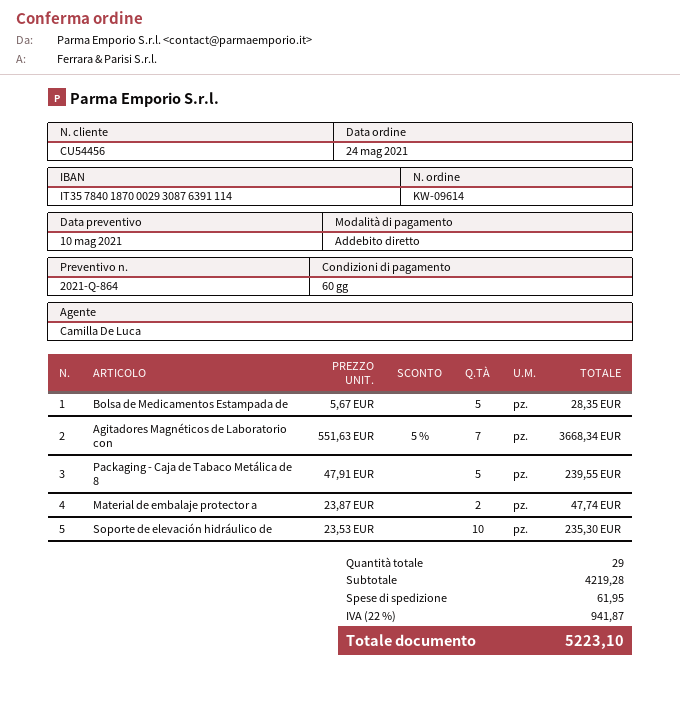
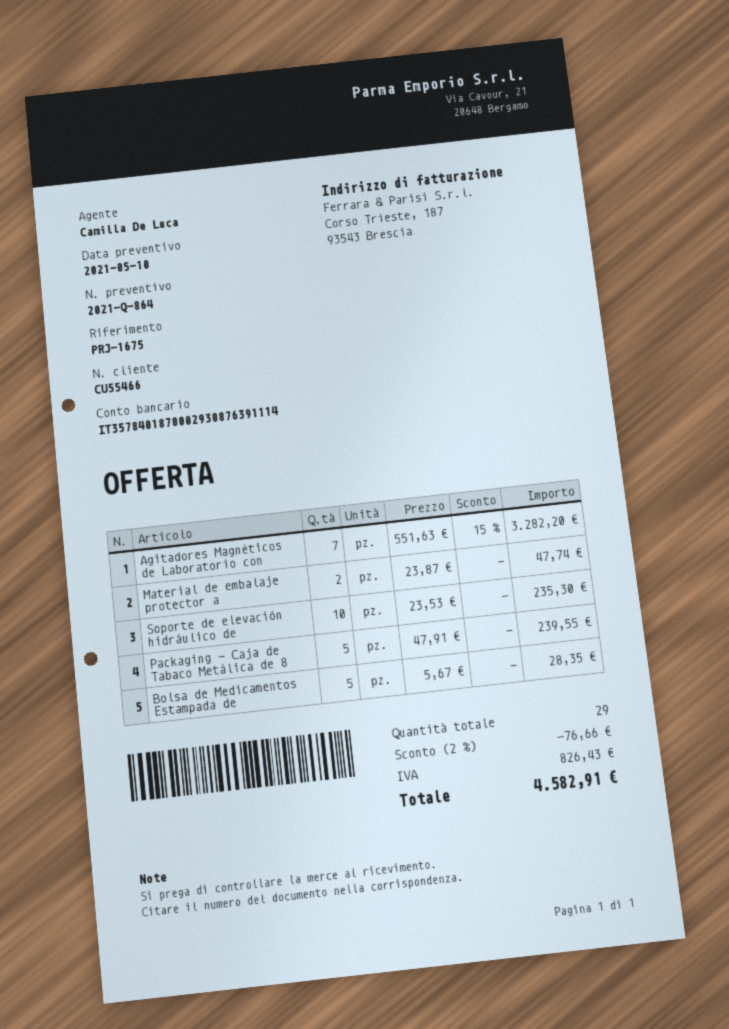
customer number: CU54456 -> CU55466
Agitadores Magnéticos de Laboratorio con: 7 x 551.63 - 5% = 3668.34 -> 7 x 551.63 - 15% = 3282.20
discount: none -> 2% = 76.66
shipping: 61.95 -> none
tax: 941.87 -> 826.43
total: 5223.10 -> 4582.91

